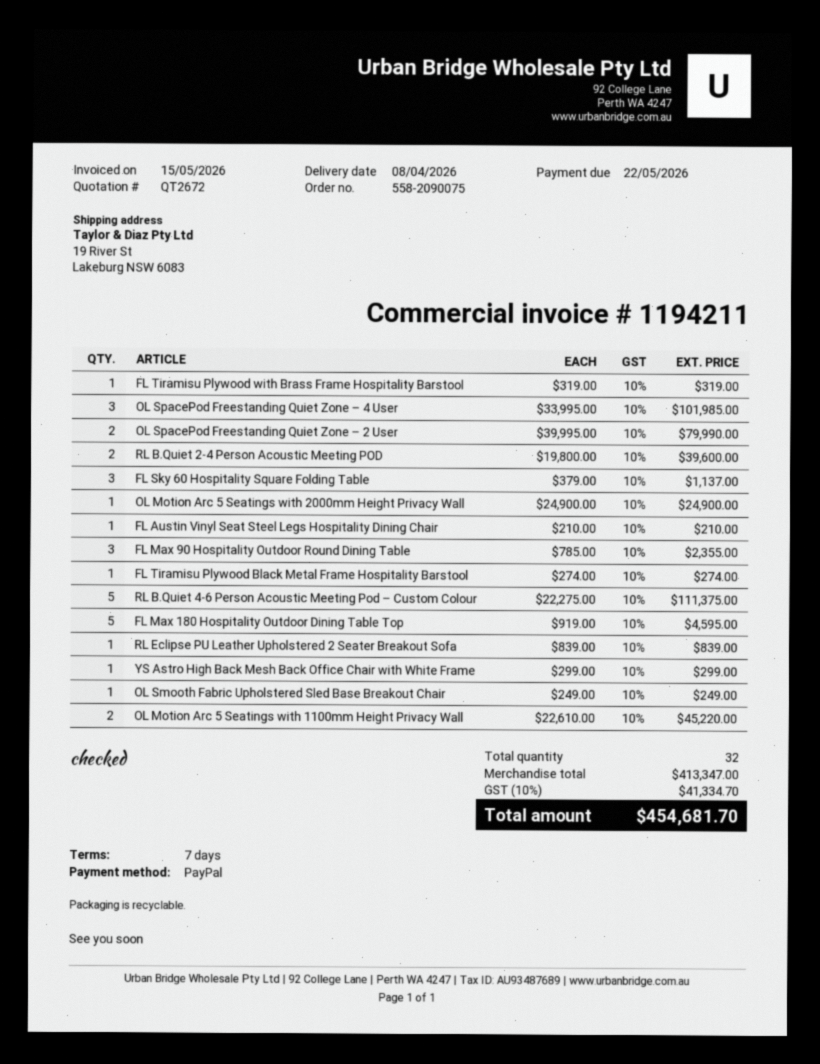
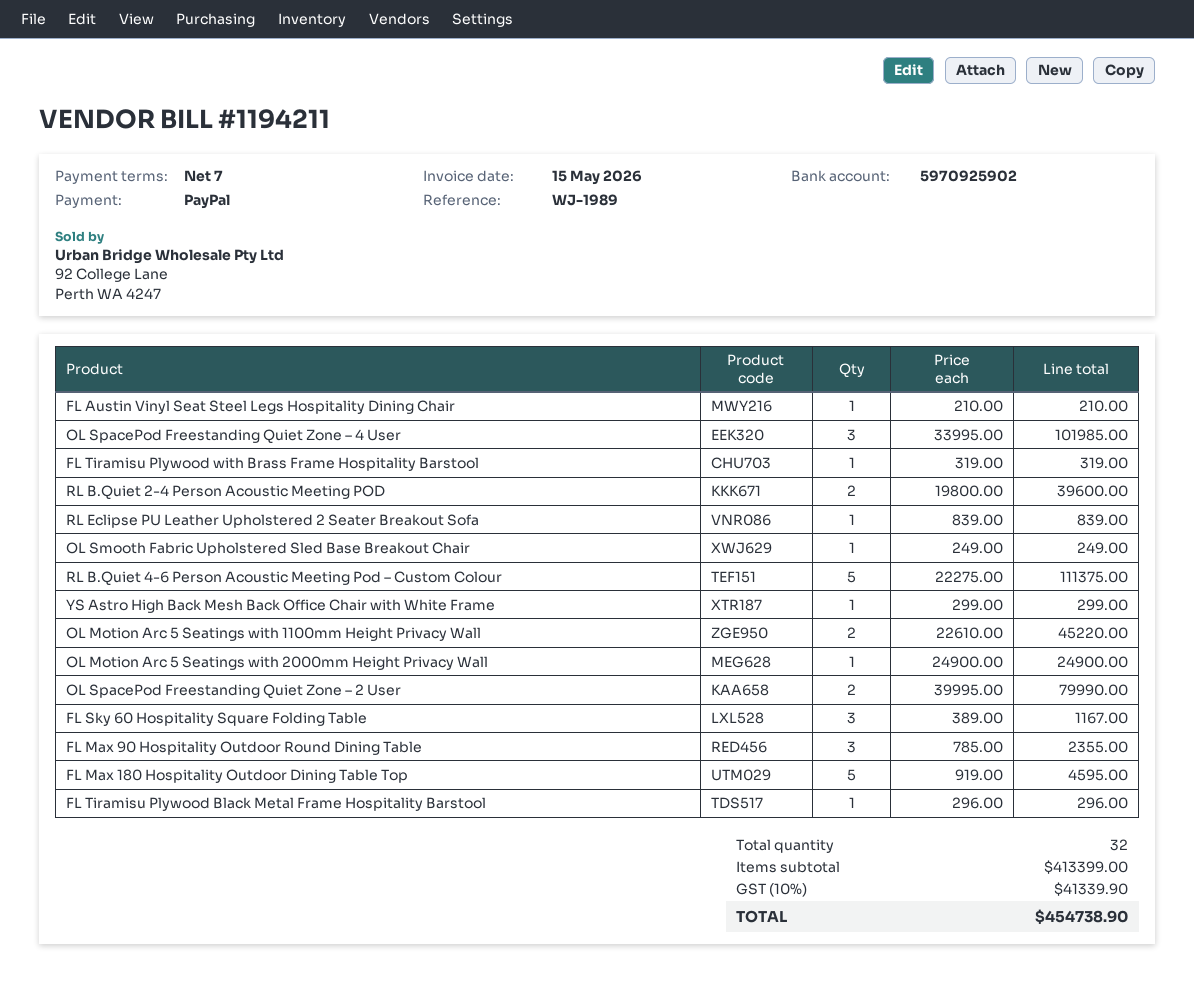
FL Sky 60 Hospitality Square Folding Table: 3 x 379.00 = 1137.00 -> 3 x 389.00 = 1167.00
FL Tiramisu Plywood Black Metal Frame Hospitality Barstool: 1 x 274.00 = 274.00 -> 1 x 296.00 = 296.00
subtotal: 413347.00 -> 413399.00
tax: 10% = 41334.70 -> 10% = 41339.90
total: 454681.70 -> 454738.90

